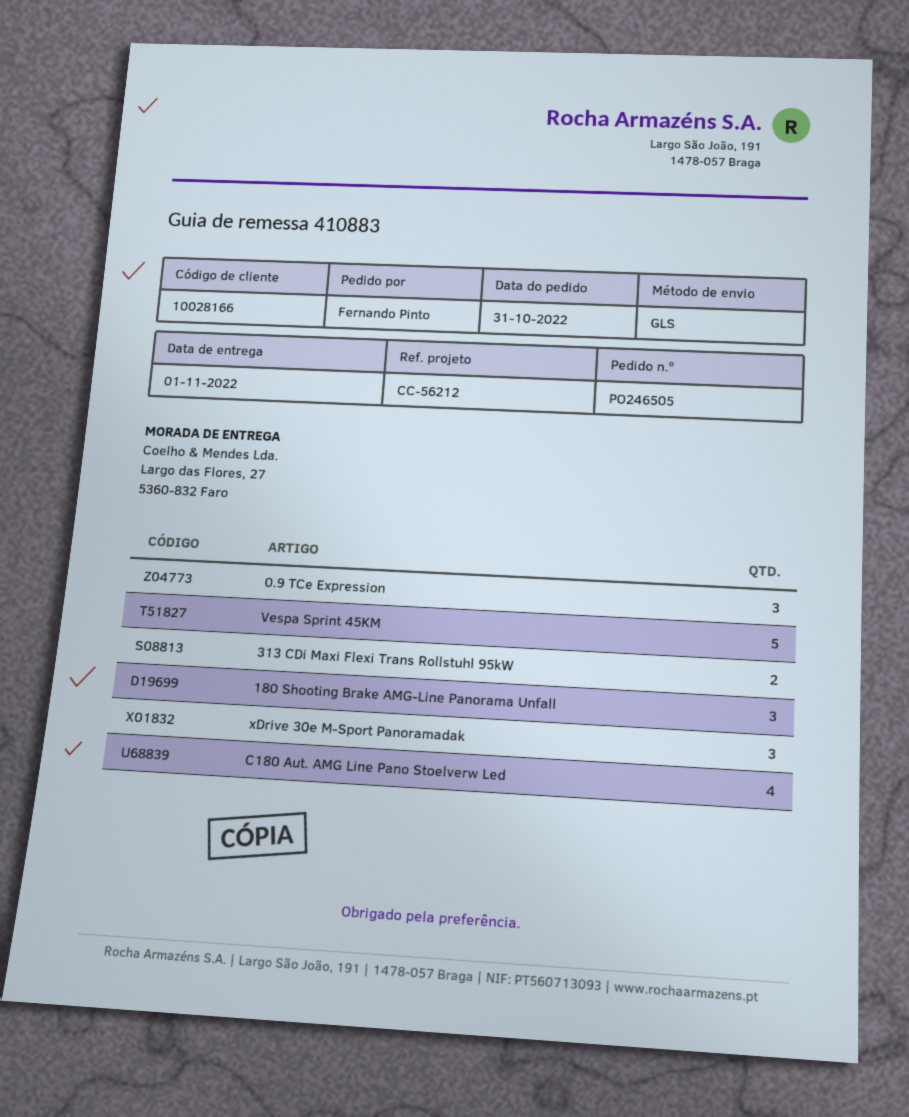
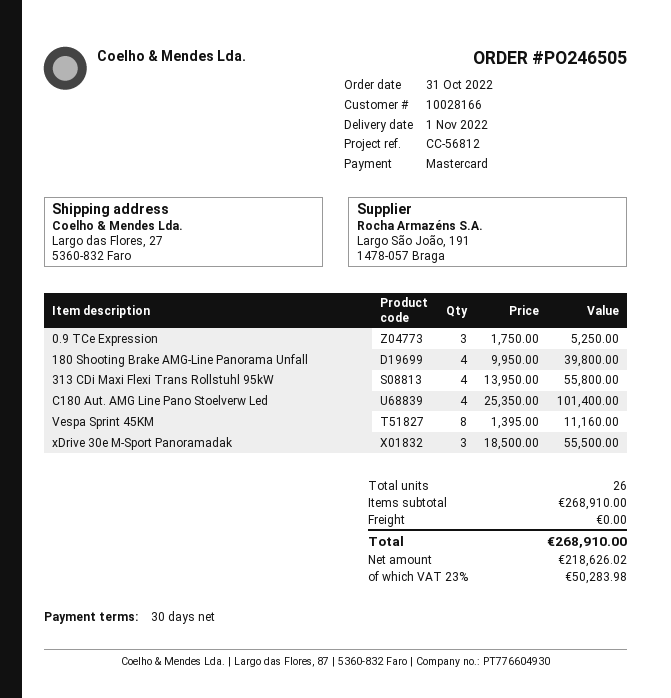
reference: CC-56212 -> CC-56812
Vespa Sprint 45KM: 5 -> 8
313 CDi Maxi Flexi Trans Rollstuhl 95kW: 2 -> 4
180 Shooting Brake AMG-Line Panorama Unfall: 3 -> 4

